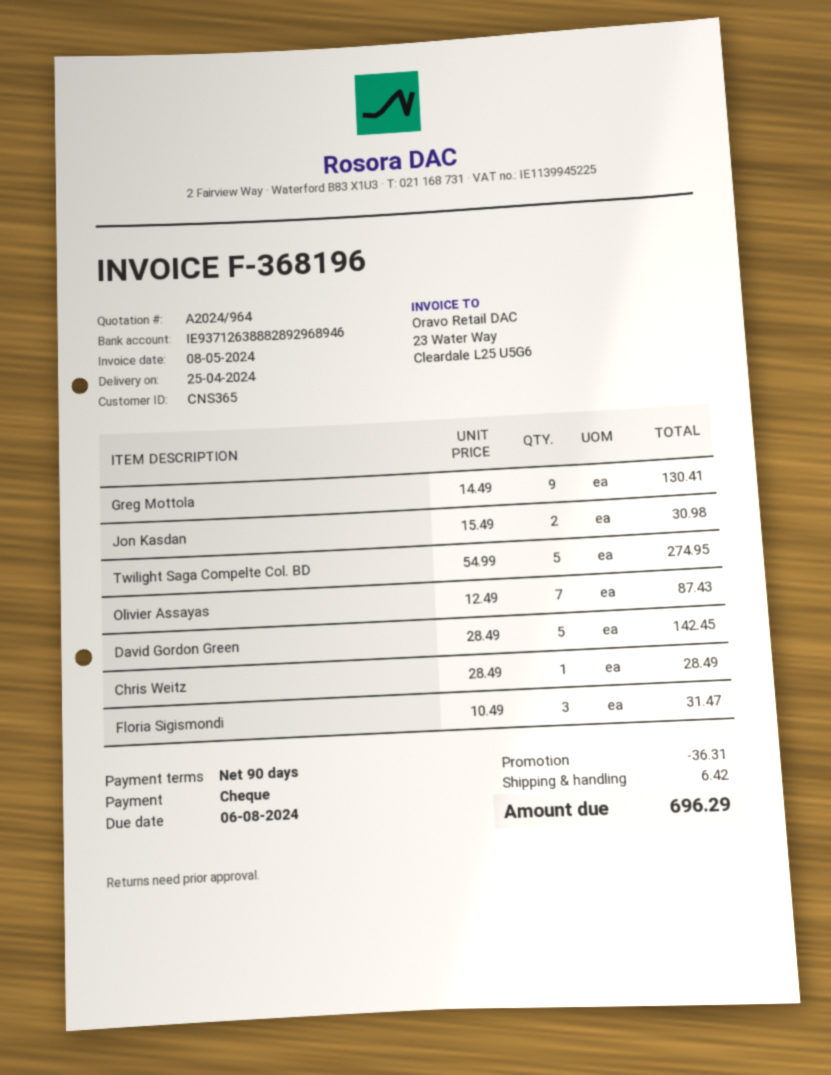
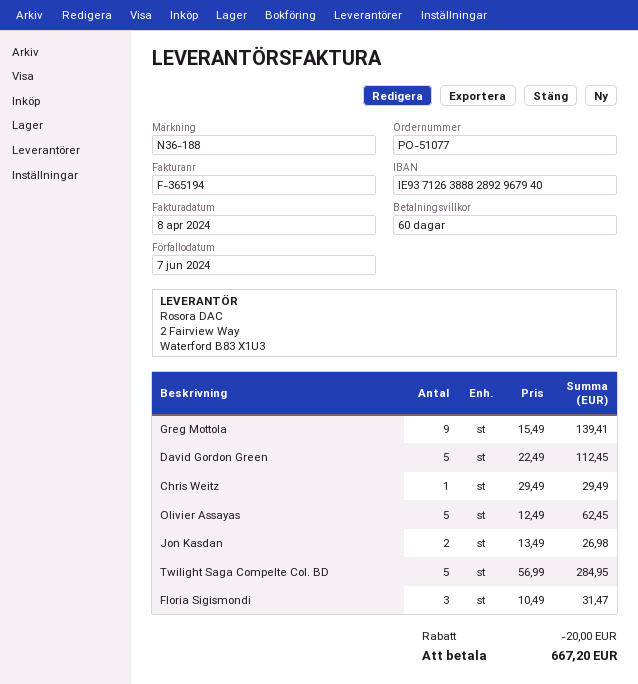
invoice number: F-368196 -> F-365194
invoice date: 2024-05-08 -> 2024-04-08
payment terms: 90 days -> 60 days
due date: 2024-08-06 -> 2024-06-07
bank account: IE93712638882892968946 -> IE93712638882892967940
Greg Mottola: 9 x 14.49 = 130.41 -> 9 x 15.49 = 139.41
Jon Kasdan: 2 x 15.49 = 30.98 -> 2 x 13.49 = 26.98
Twilight Saga Compelte Col. BD: 5 x 54.99 = 274.95 -> 5 x 56.99 = 284.95
Olivier Assayas: 7 x 12.49 = 87.43 -> 5 x 12.49 = 62.45
David Gordon Green: 5 x 28.49 = 142.45 -> 5 x 22.49 = 112.45
Chris Weitz: 1 x 28.49 = 28.49 -> 1 x 29.49 = 29.49
discount: 36.31 -> 20.00
shipping: 6.42 -> none
total: 696.29 -> 667.20

